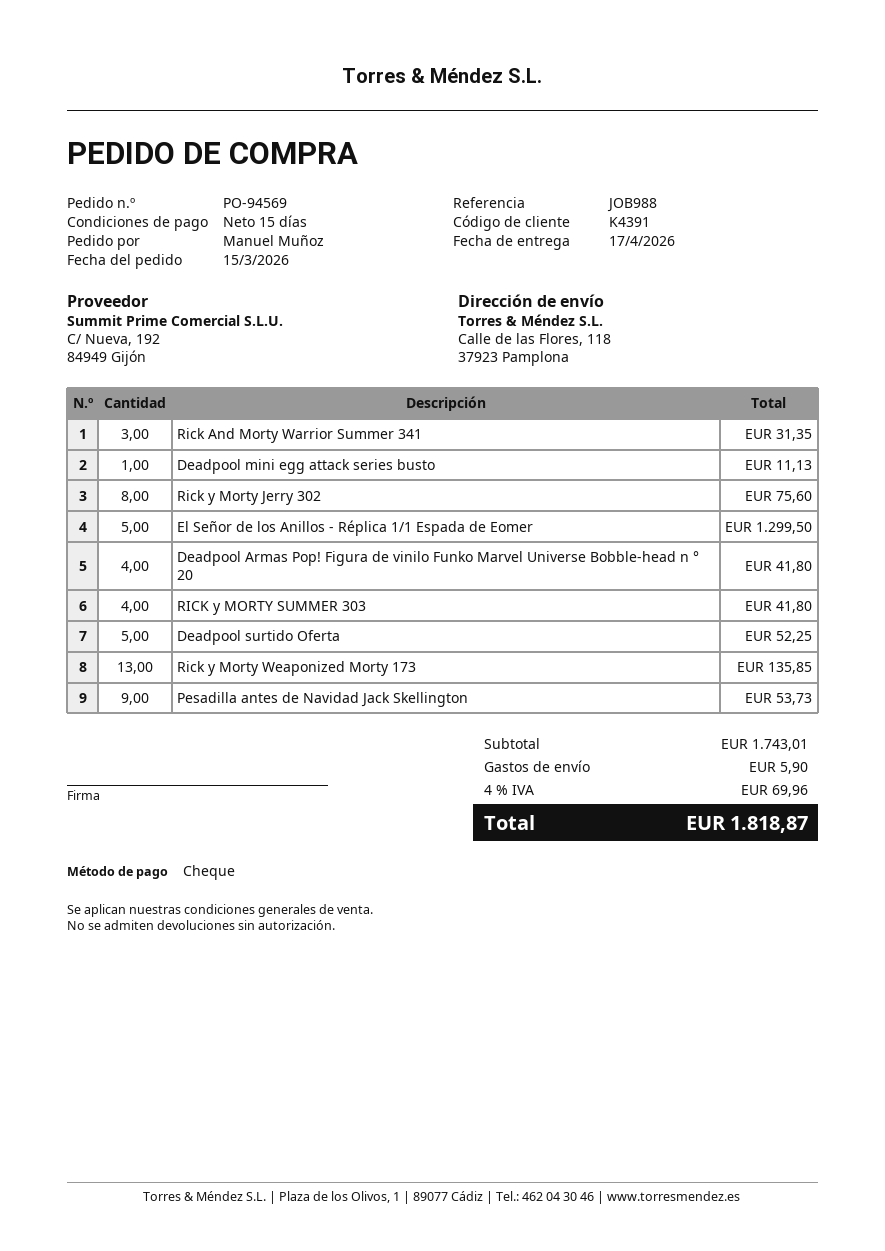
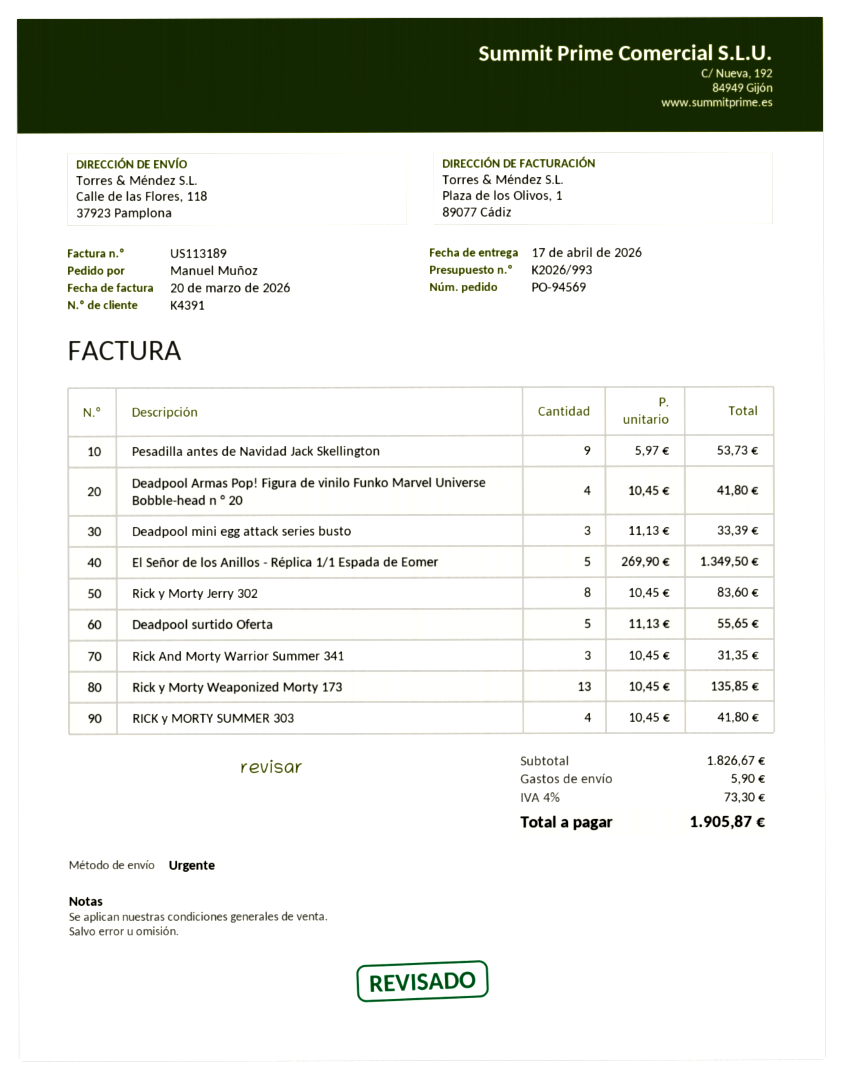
Deadpool mini egg attack series busto: 1 for 11.13 -> 3 for 33.39
Rick y Morty Jerry 302: 8 for 75.60 -> 8 for 83.60
El Señor de los Anillos - Réplica 1/1 Espada de Eomer: 5 for 1299.50 -> 5 for 1349.50
Deadpool surtido Oferta: 5 for 52.25 -> 5 for 55.65
subtotal: 1743.01 -> 1826.67
tax: 4% = 69.96 -> 4% = 73.30
total: 1818.87 -> 1905.87

